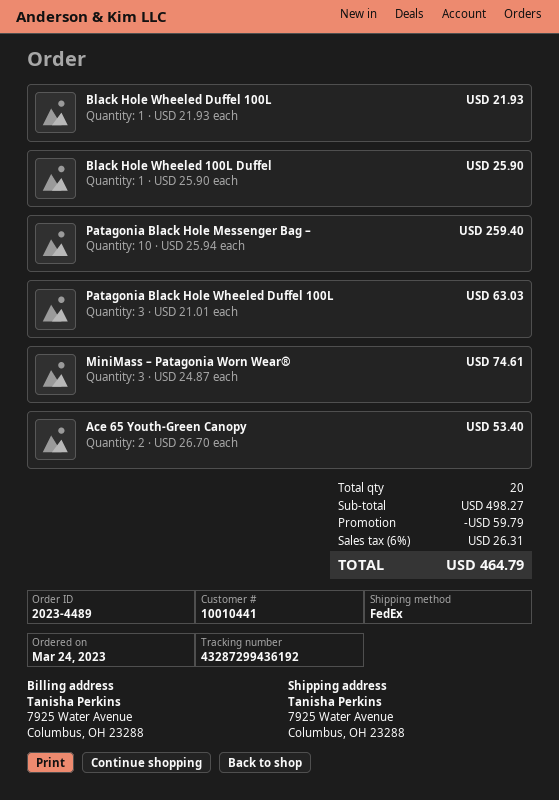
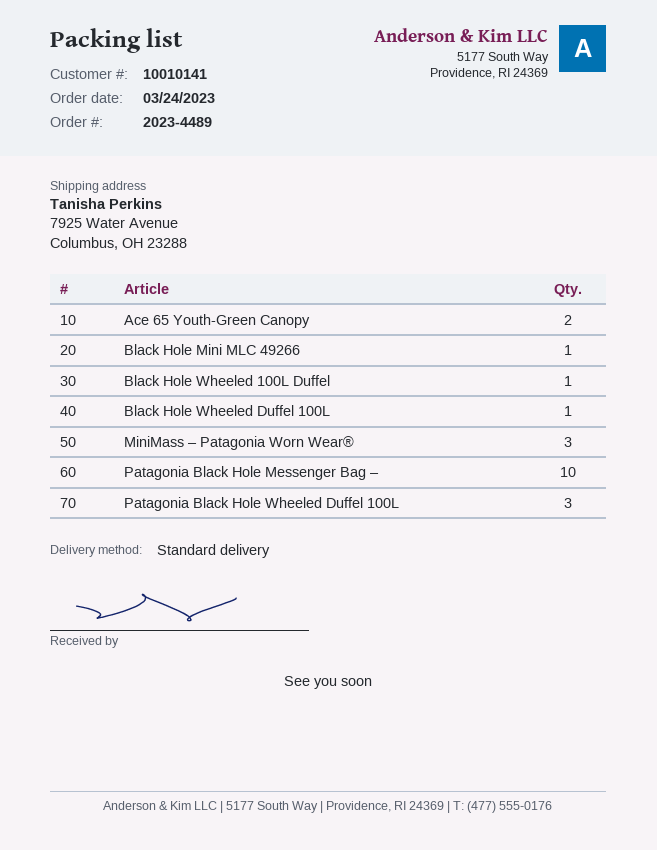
customer number: 10010441 -> 10010141
shipping method: FedEx -> standard
Black Hole Mini MLC 49266: none -> 1

